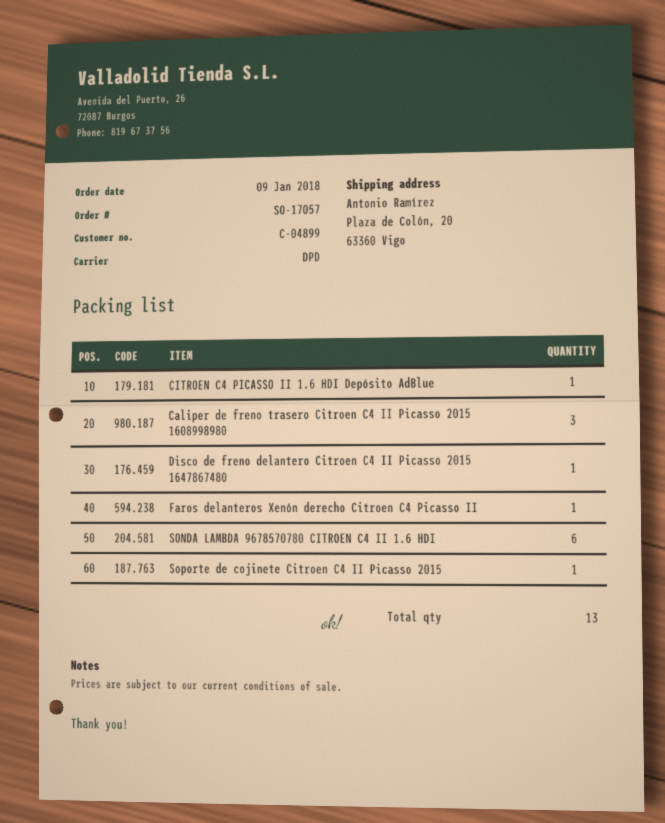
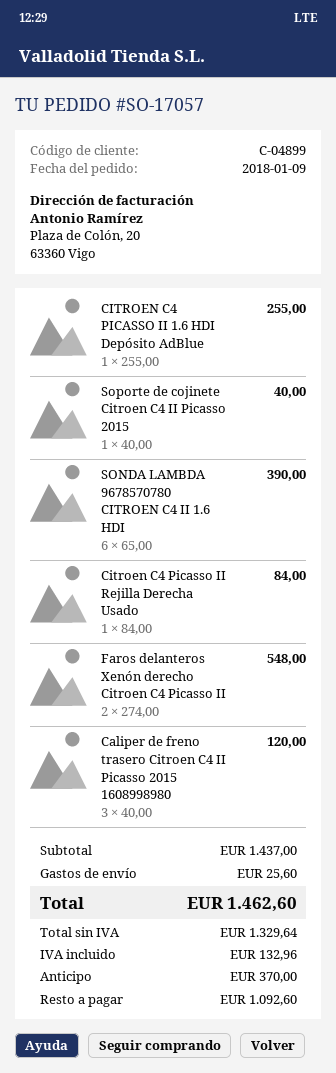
Disco de freno delantero Citroen C4 II Picasso 2015 1647867480: 1 -> none
Faros delanteros Xenón derecho Citroen C4 Picasso II: 1 -> 2
Citroen C4 Picasso II Rejilla Derecha Usado: none -> 1

